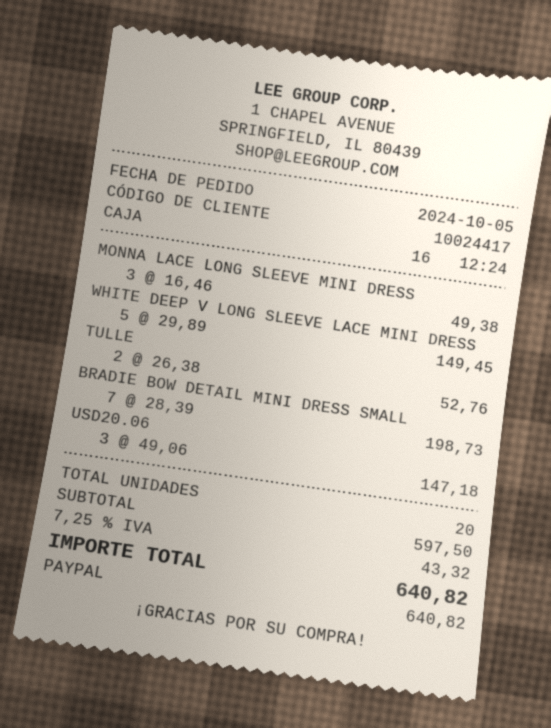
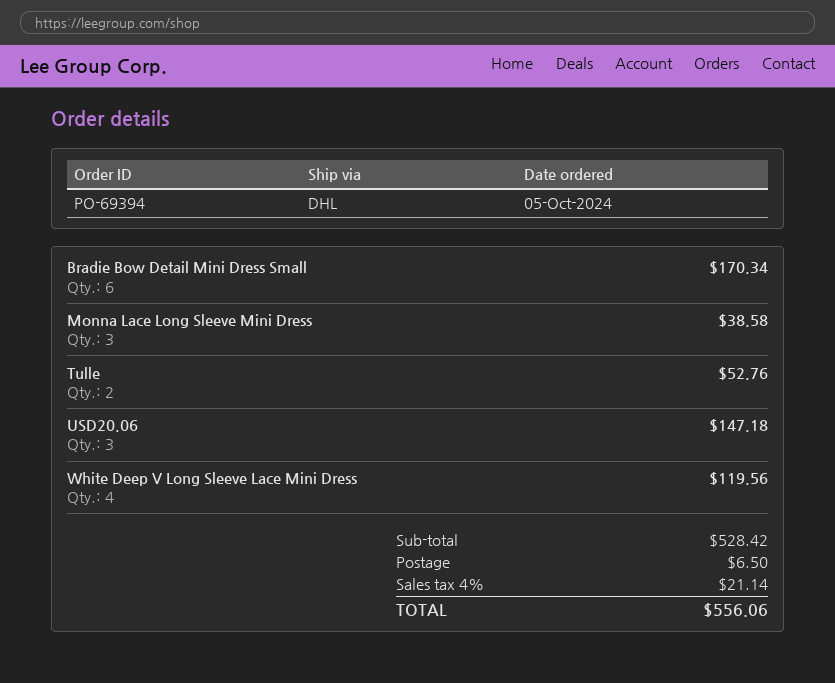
MONNA LACE LONG SLEEVE MINI DRESS: 3 for 49.38 -> 3 for 38.58
WHITE DEEP V LONG SLEEVE LACE MINI DRESS: 5 for 149.45 -> 4 for 119.56
BRADIE BOW DETAIL MINI DRESS SMALL: 7 for 198.73 -> 6 for 170.34
subtotal: 597.50 -> 528.42
shipping: none -> 6.50
tax: 7.25% = 43.32 -> 4% = 21.14
total: 640.82 -> 556.06

